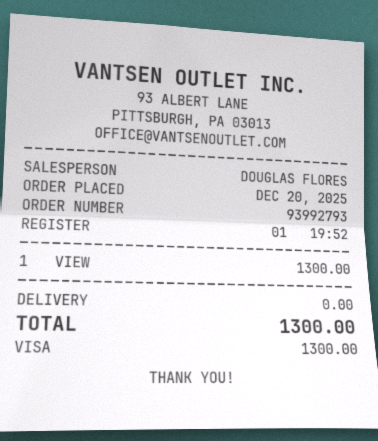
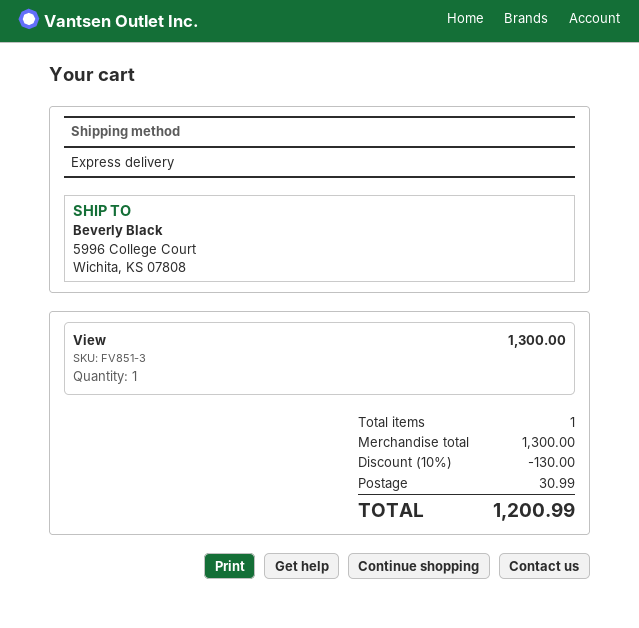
discount: none -> 10% = 130.00
shipping: 0.00 -> 30.99
total: 1300.00 -> 1200.99

